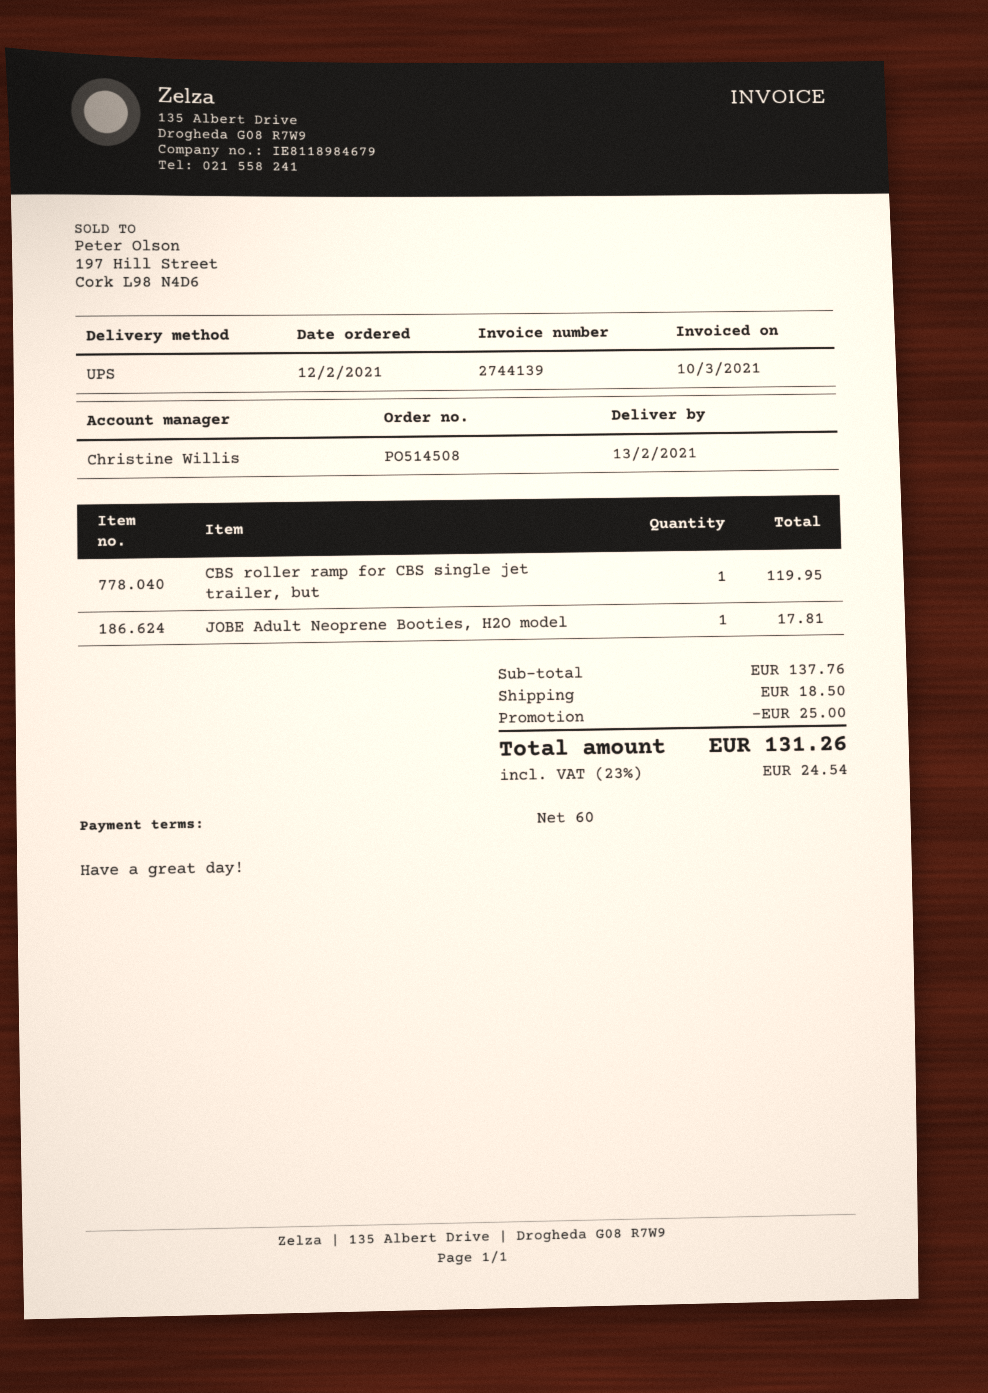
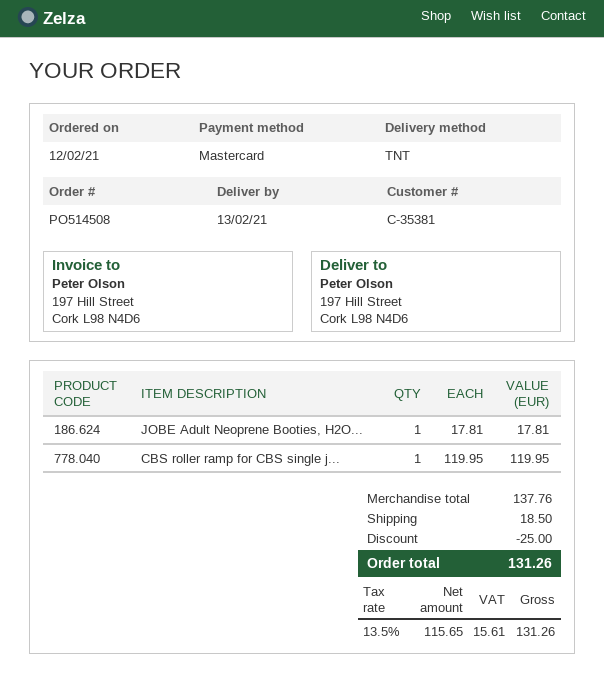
shipping method: UPS -> TNT
tax: 23% = 24.54 -> 13.5% = 15.61

